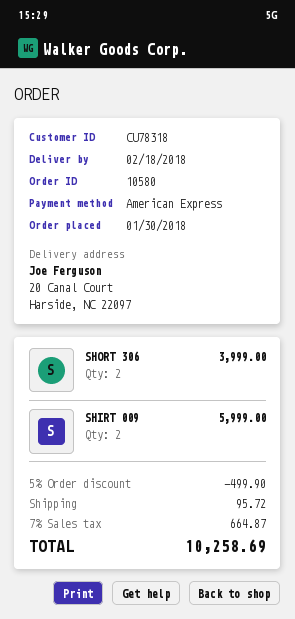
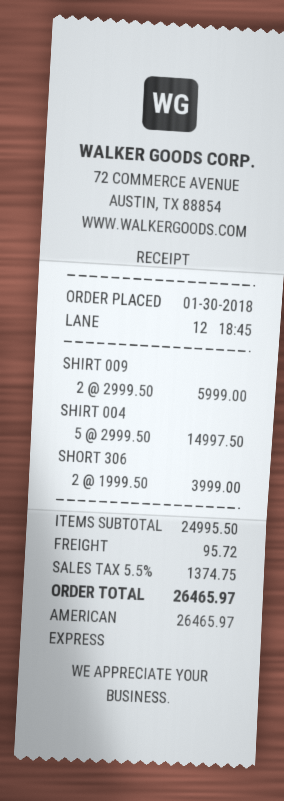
SHIRT 004: none -> 5 for 14997.50
discount: 5% = 499.90 -> none
tax: 7% = 664.87 -> 5.5% = 1374.75
total: 10258.69 -> 26465.97

